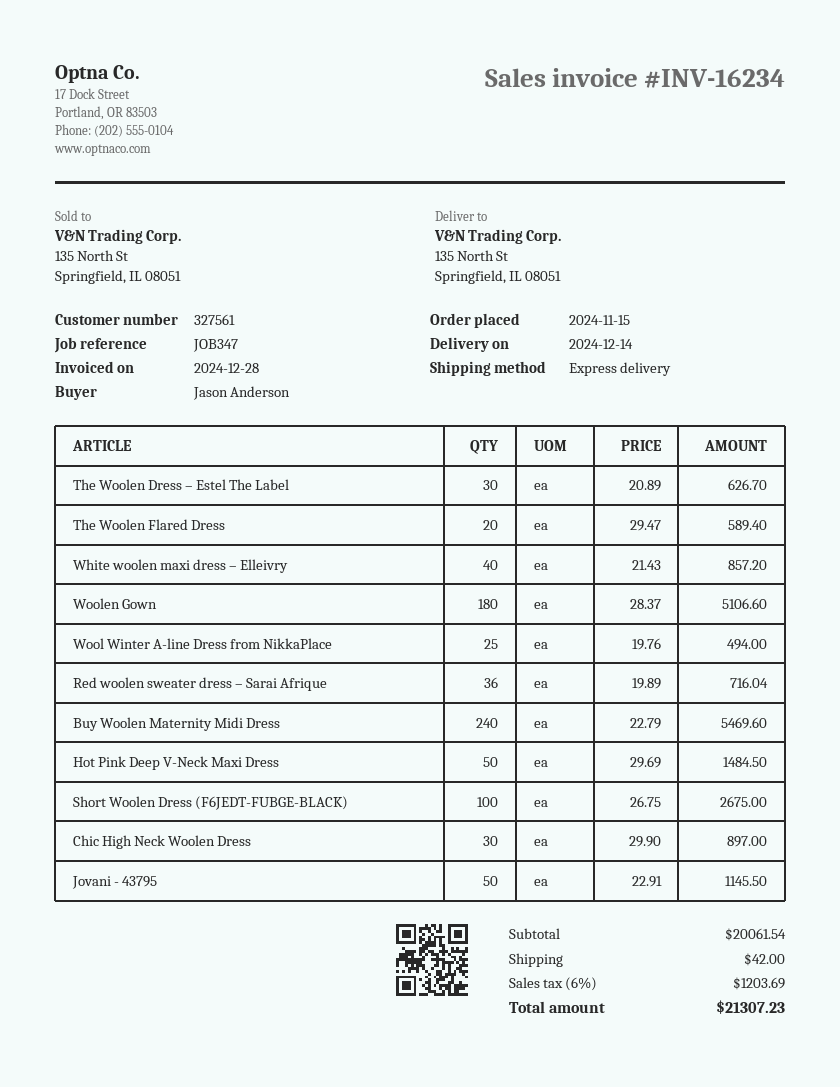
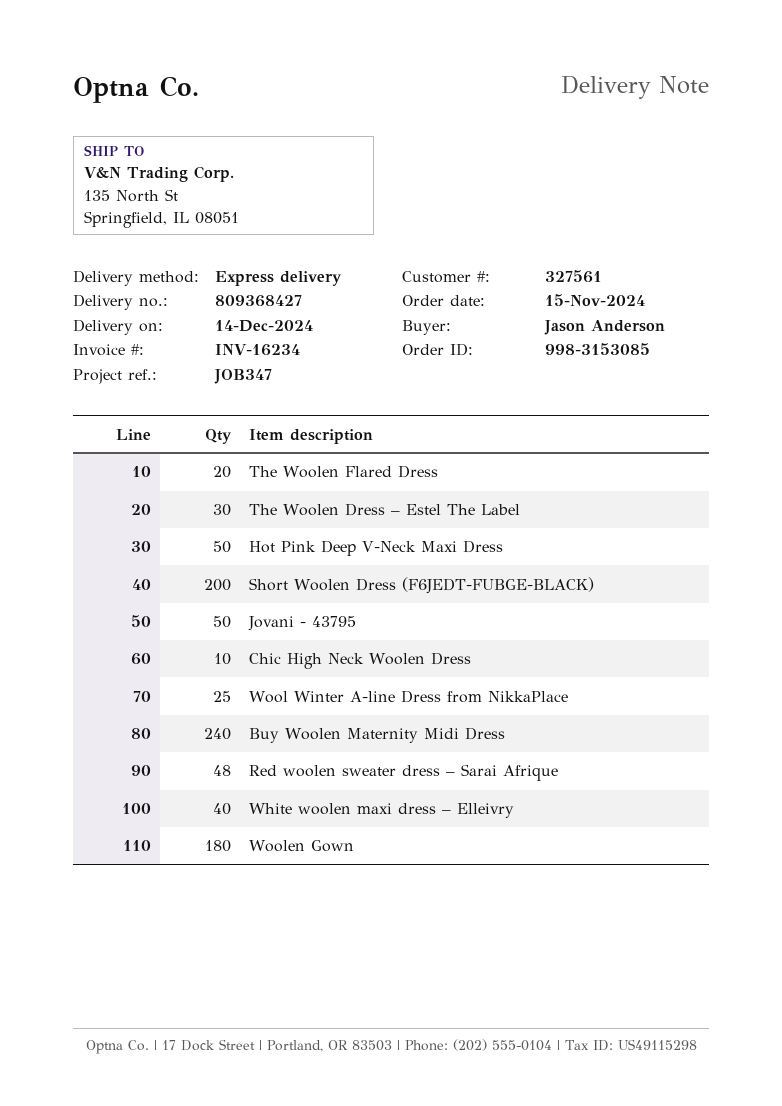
Red woolen sweater dress – Sarai Afrique: 36 -> 48
Short Woolen Dress (F6JEDT-FUBGE-BLACK): 100 -> 200
Chic High Neck Woolen Dress: 30 -> 10

